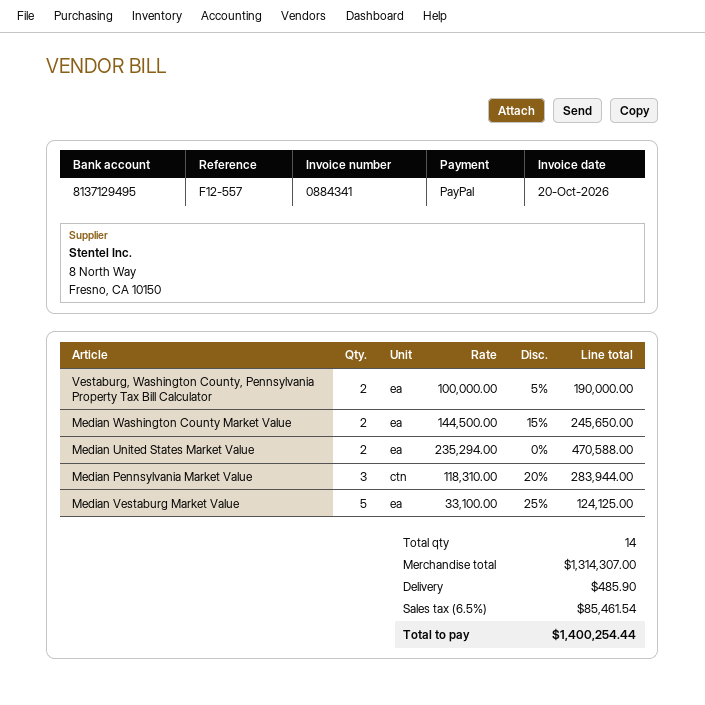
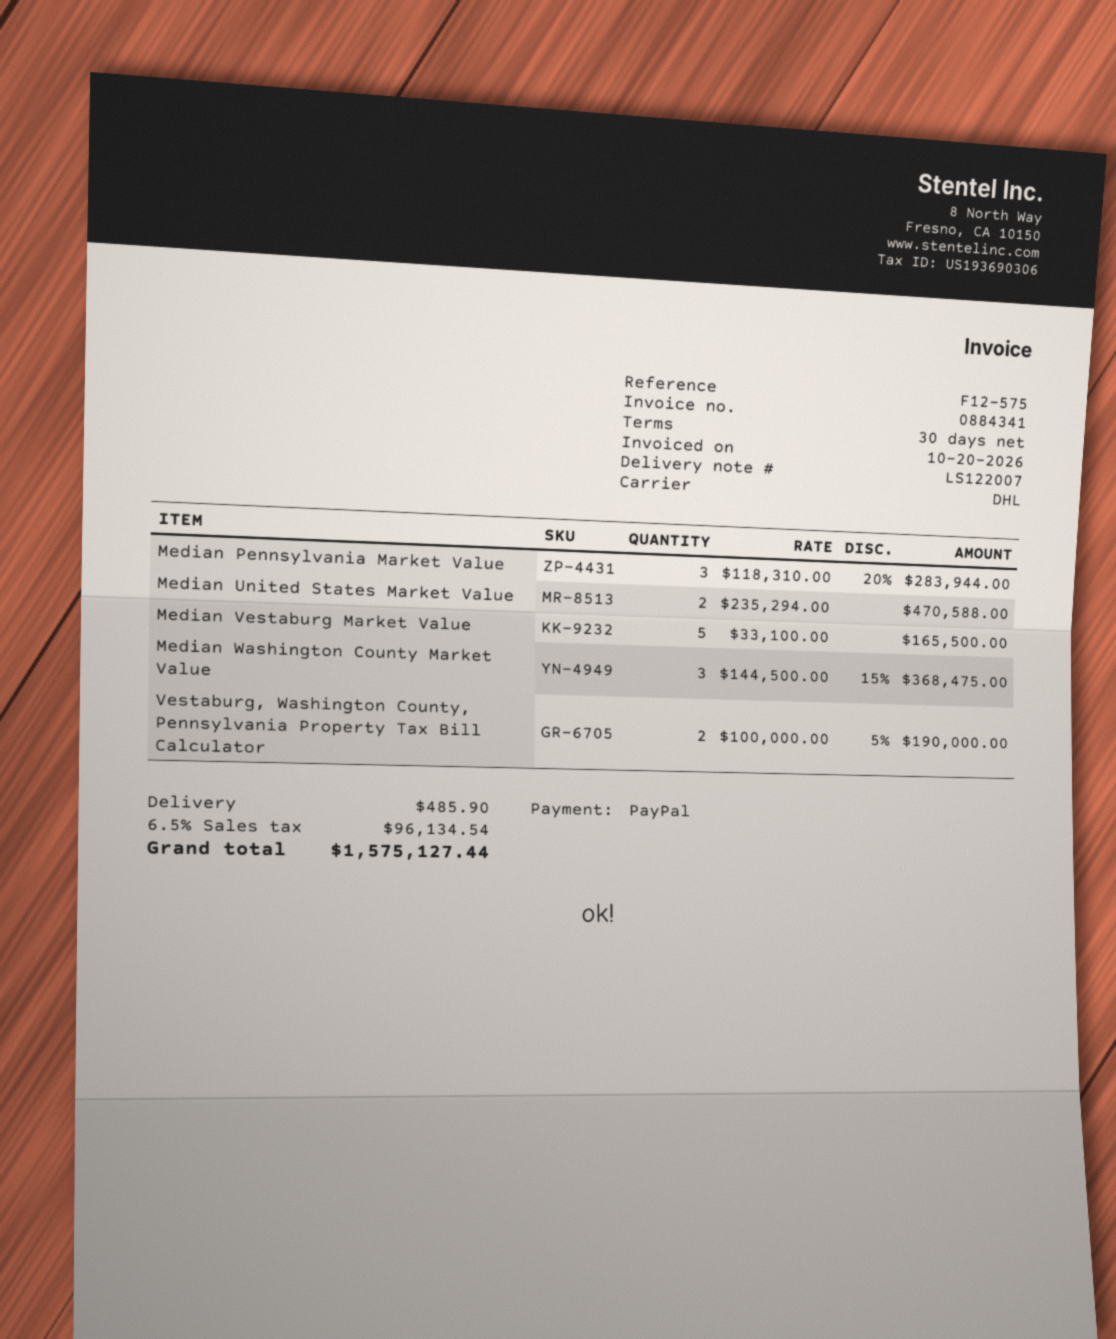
reference: F12-557 -> F12-575
Median Washington County Market Value: 2 x 144500.00 - 15% = 245650.00 -> 3 x 144500.00 - 15% = 368475.00
Median Vestaburg Market Value: 5 x 33100.00 - 25% = 124125.00 -> 5 x 33100.00 = 165500.00
tax: 6.5% = 85461.54 -> 6.5% = 96134.54
total: 1400254.44 -> 1575127.44

